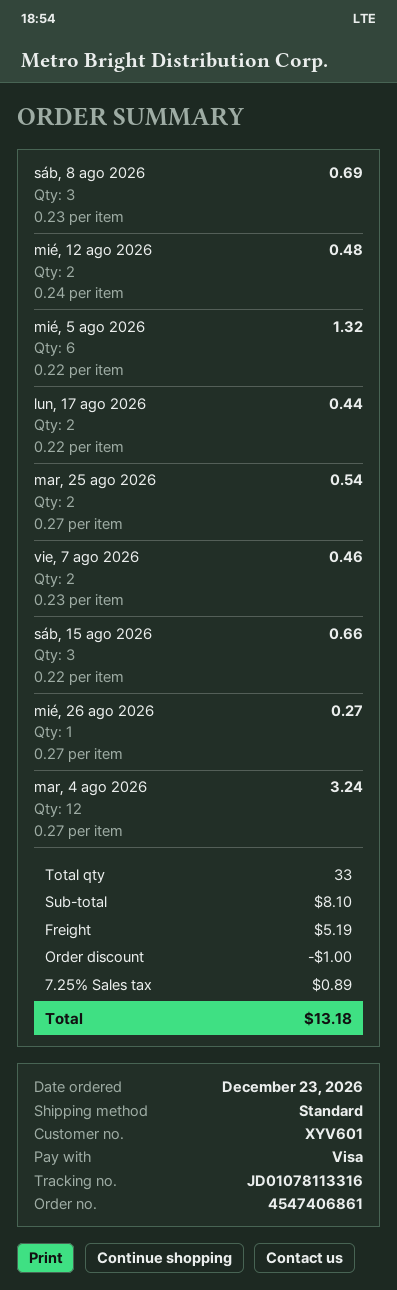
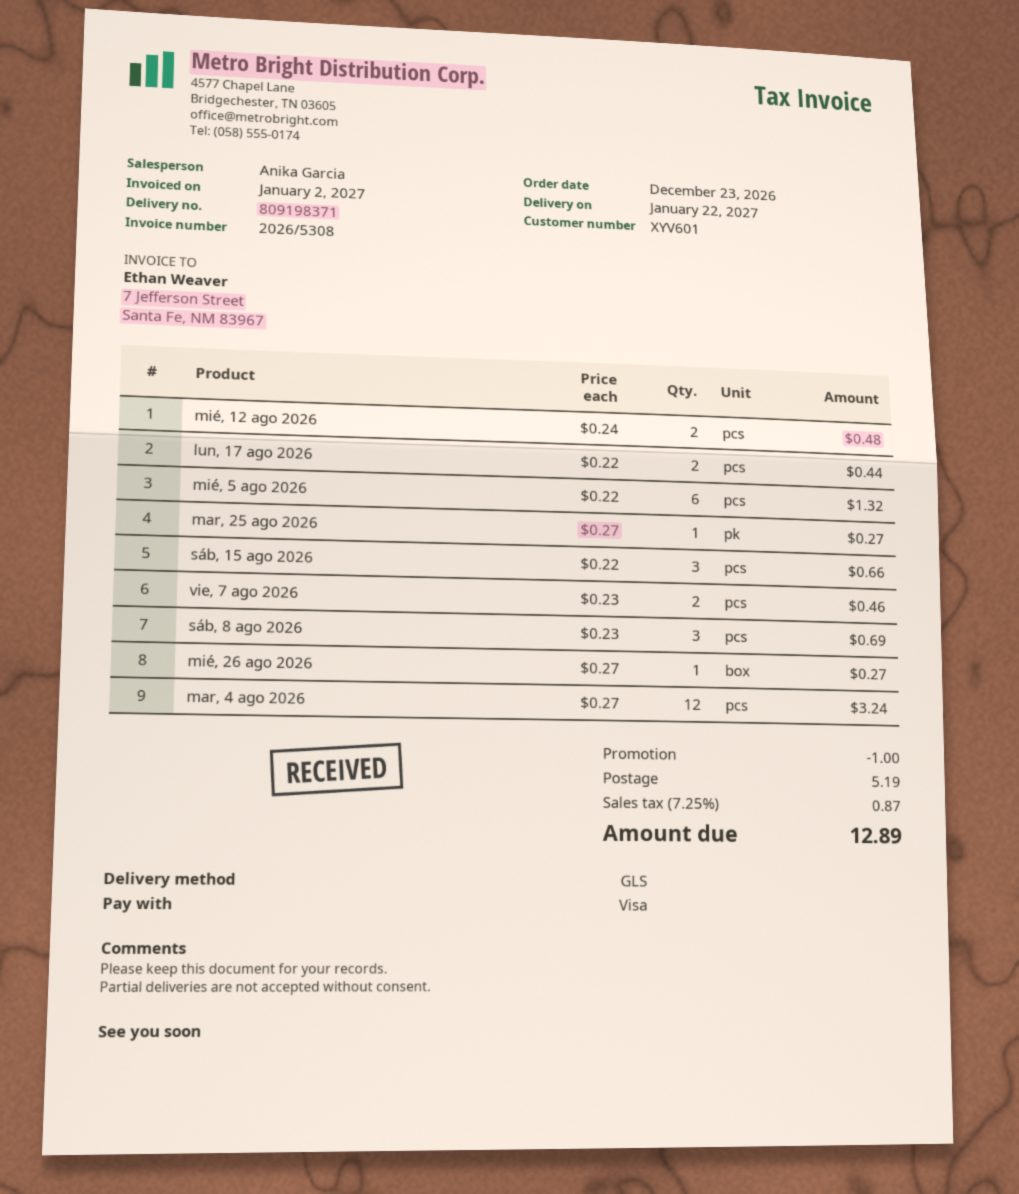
shipping method: standard -> GLS
mar, 25 ago 2026: 2 x 0.27 = 0.54 -> 1 x 0.27 = 0.27
tax: 7.25% = 0.89 -> 7.25% = 0.87
total: 13.18 -> 12.89

